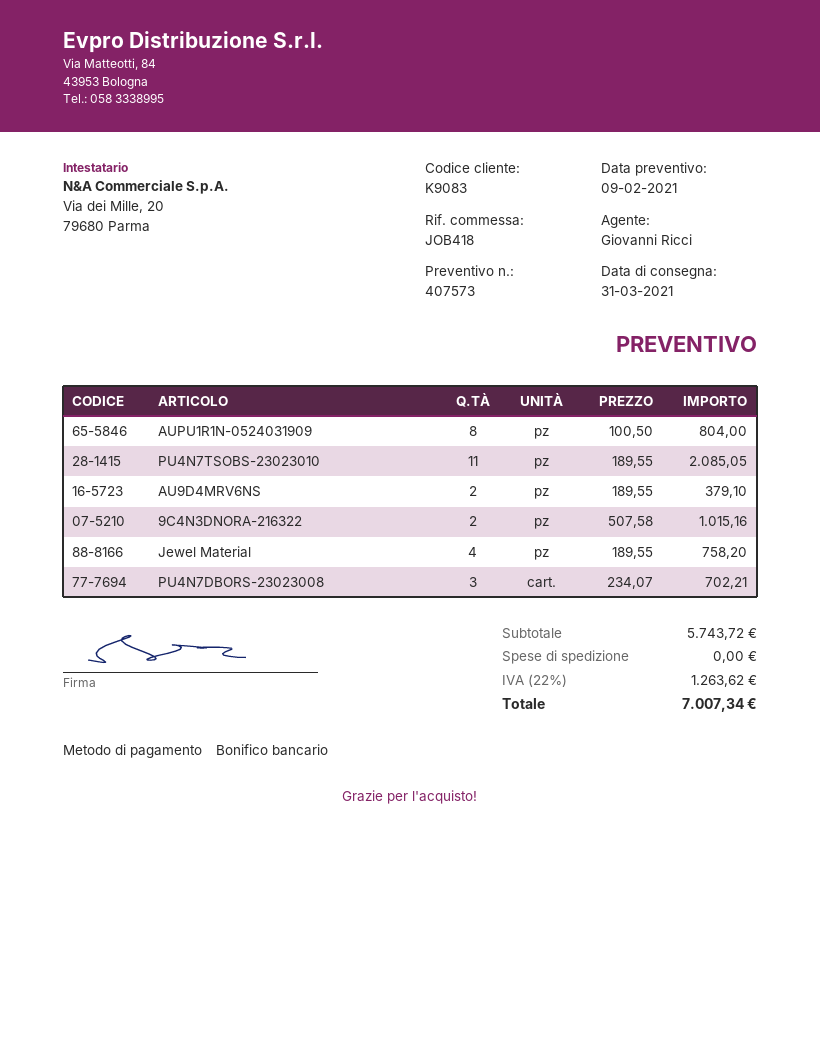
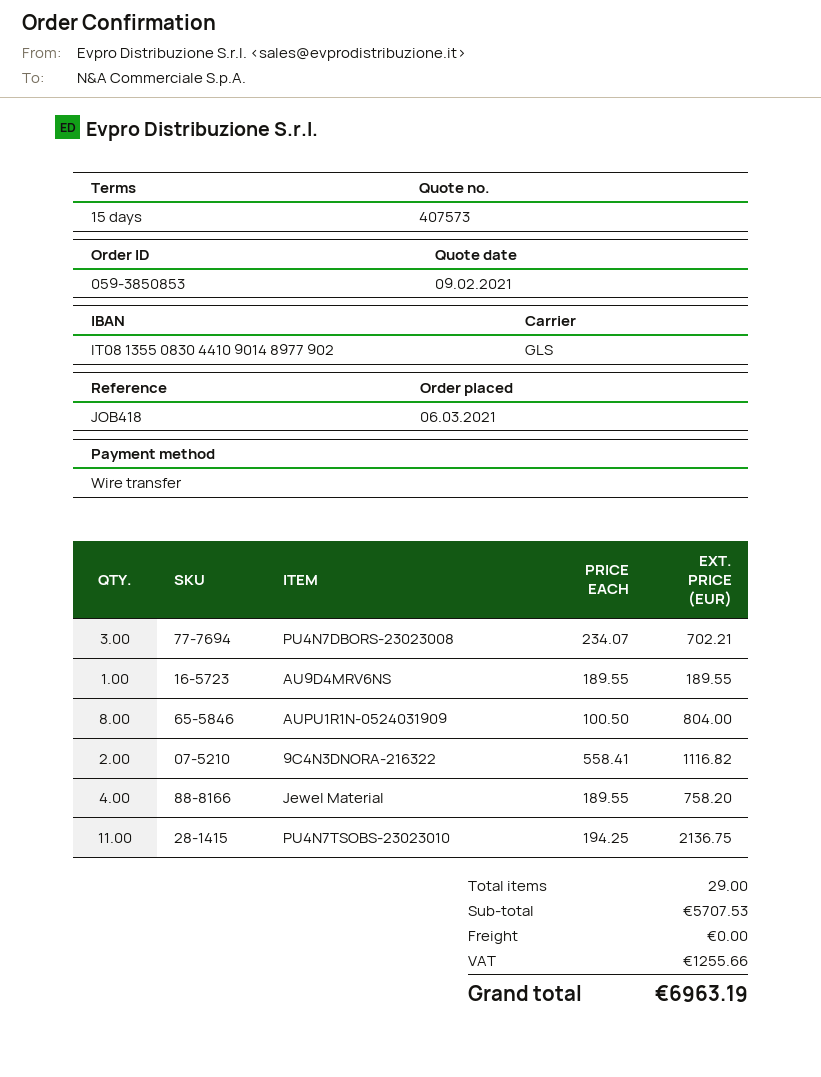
PU4N7TSOBS-23023010: 11 x 189.55 = 2085.05 -> 11 x 194.25 = 2136.75
AU9D4MRV6NS: 2 x 189.55 = 379.10 -> 1 x 189.55 = 189.55
9C4N3DNORA-216322: 2 x 507.58 = 1015.16 -> 2 x 558.41 = 1116.82
subtotal: 5743.72 -> 5707.53
tax: 1263.62 -> 1255.66
total: 7007.34 -> 6963.19

